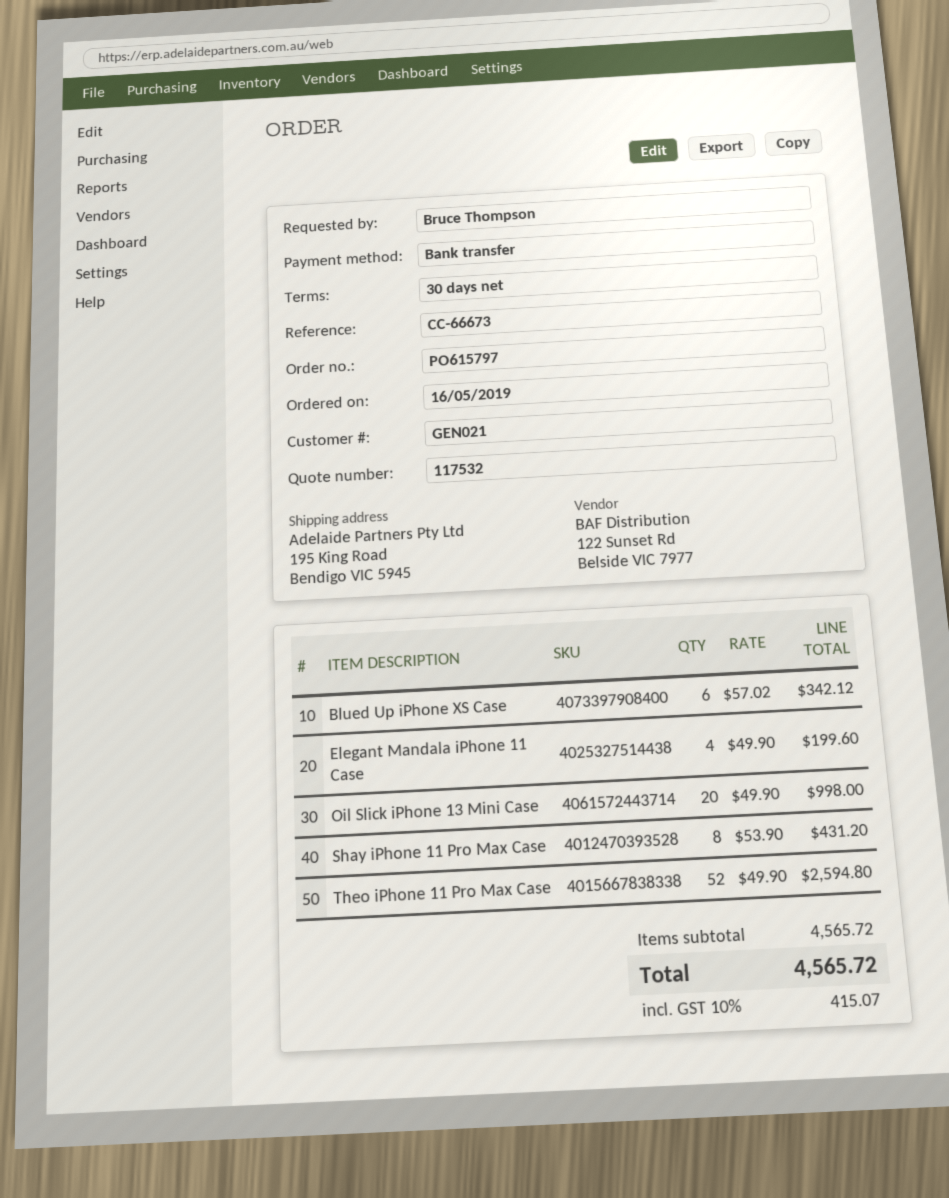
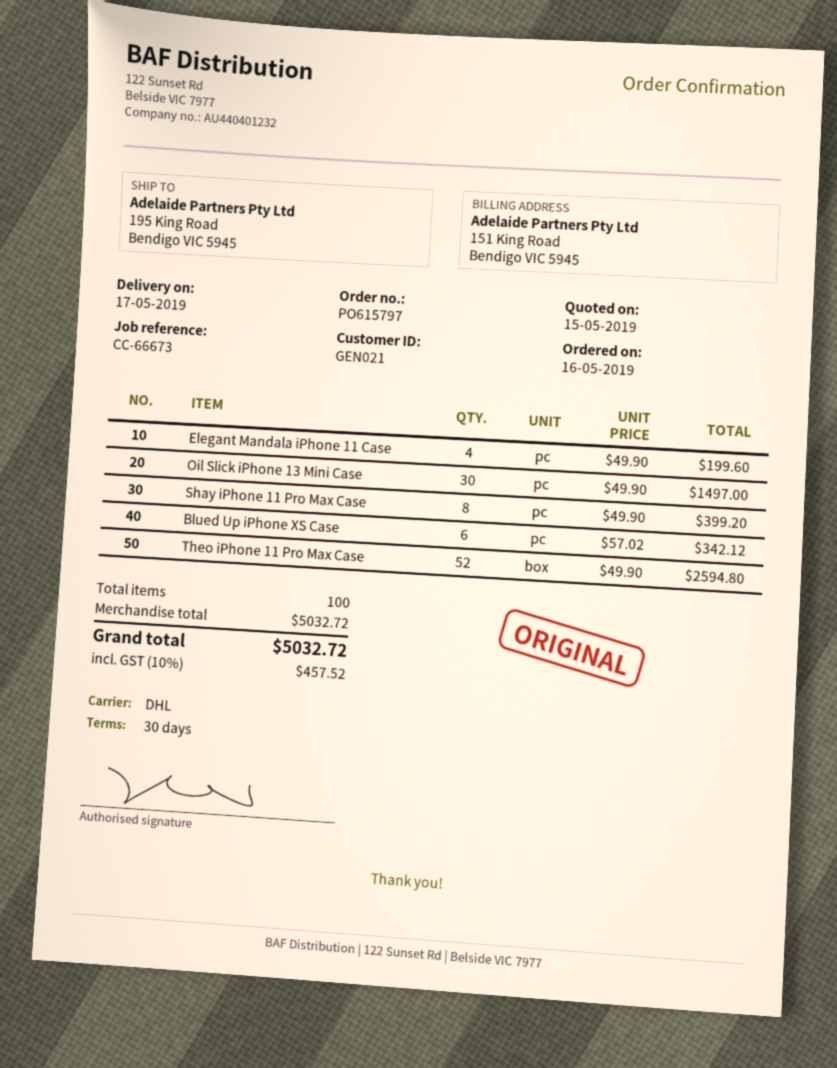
Oil Slick iPhone 13 Mini Case: 20 x 49.90 = 998.00 -> 30 x 49.90 = 1497.00
Shay iPhone 11 Pro Max Case: 8 x 53.90 = 431.20 -> 8 x 49.90 = 399.20
subtotal: 4565.72 -> 5032.72
tax: 10% = 415.07 -> 10% = 457.52
total: 4565.72 -> 5032.72

